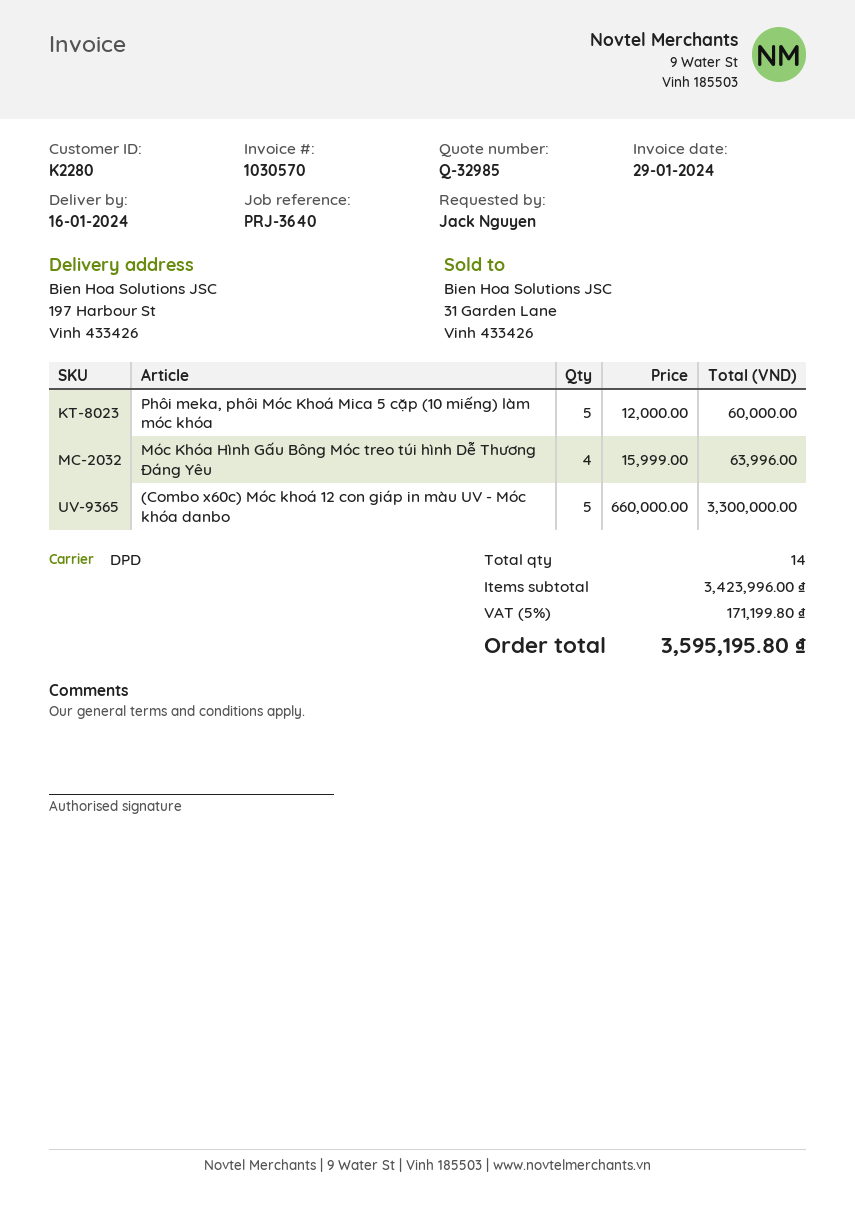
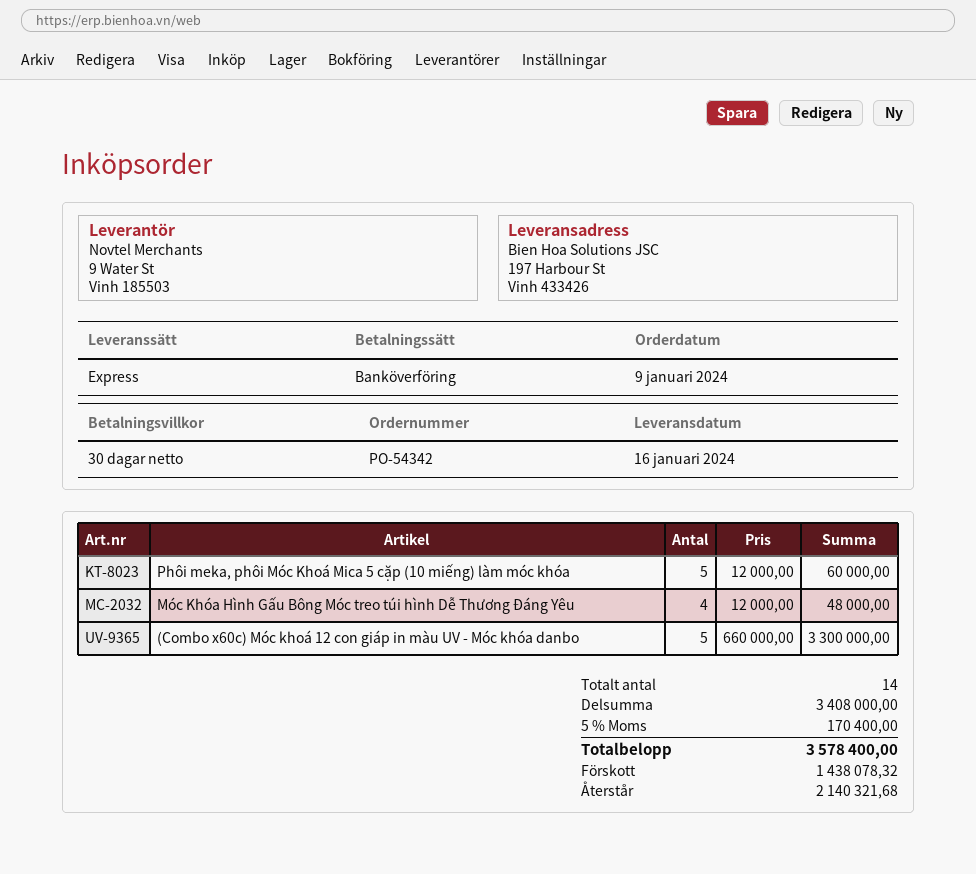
shipping method: DPD -> express
Móc Khóa Hình Gấu Bông Móc treo túi hình Dễ Thương Đáng Yêu: 4 x 15999.00 = 63996.00 -> 4 x 12000.00 = 48000.00
subtotal: 3423996.00 -> 3408000.00
tax: 5% = 171199.80 -> 5% = 170400.00
total: 3595195.80 -> 3578400.00

